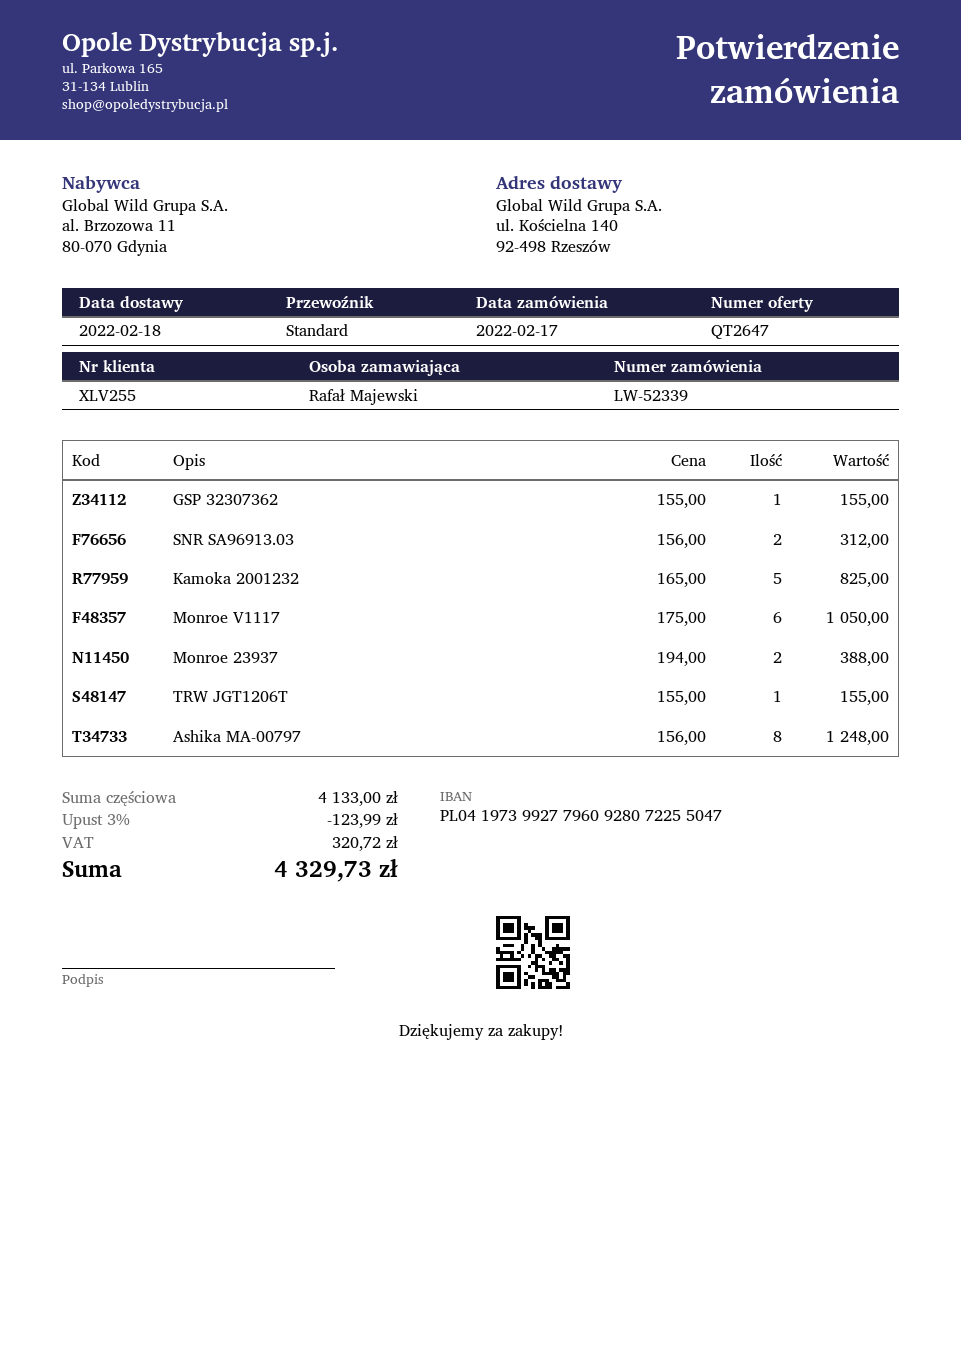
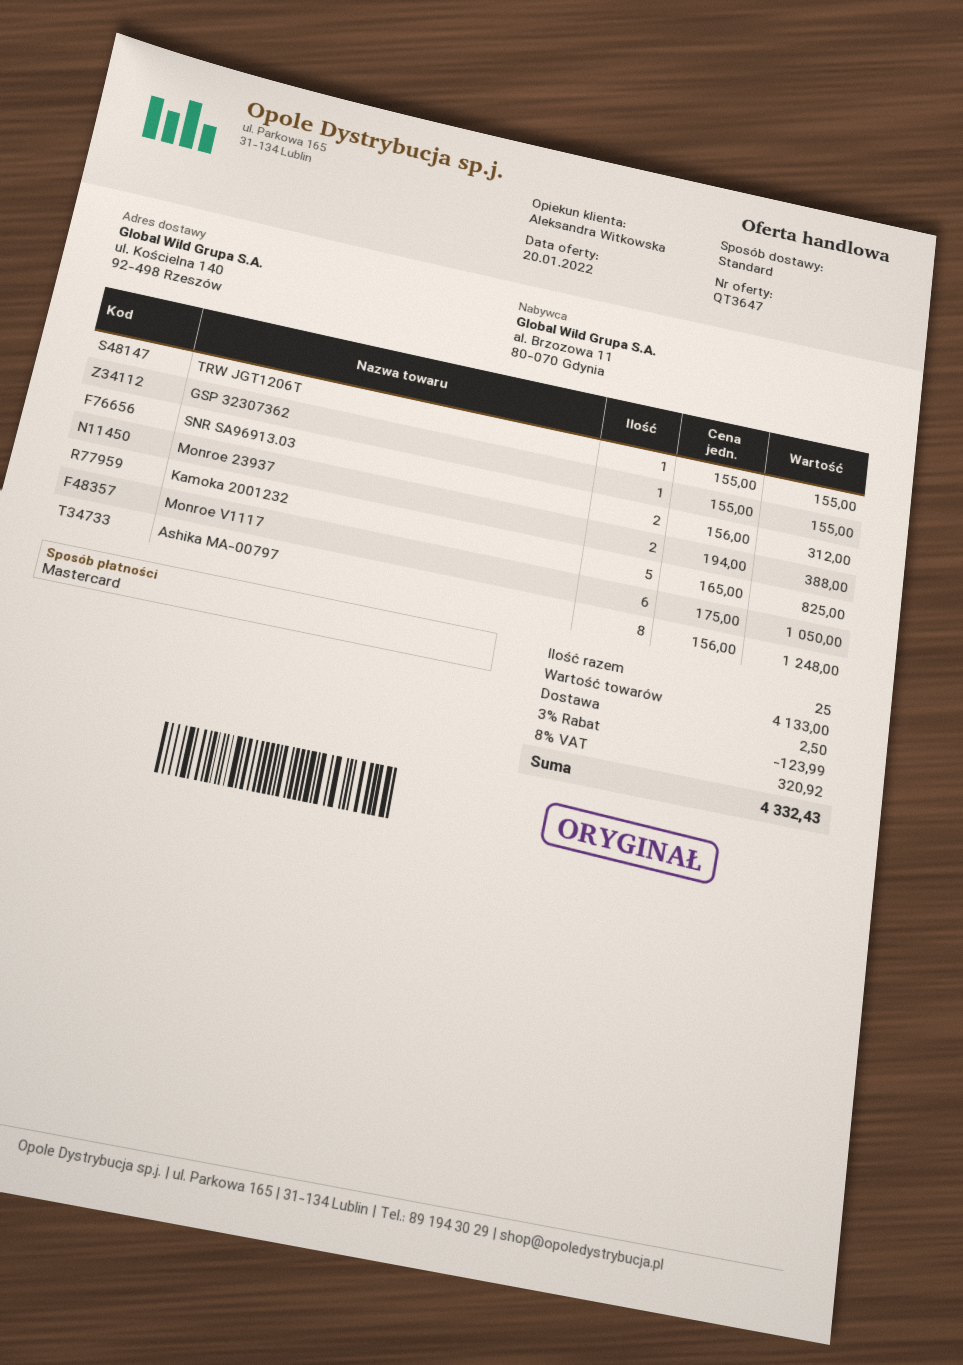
quote number: QT2647 -> QT3647
shipping: none -> 2.50
tax: 320.72 -> 320.92
total: 4329.73 -> 4332.43

